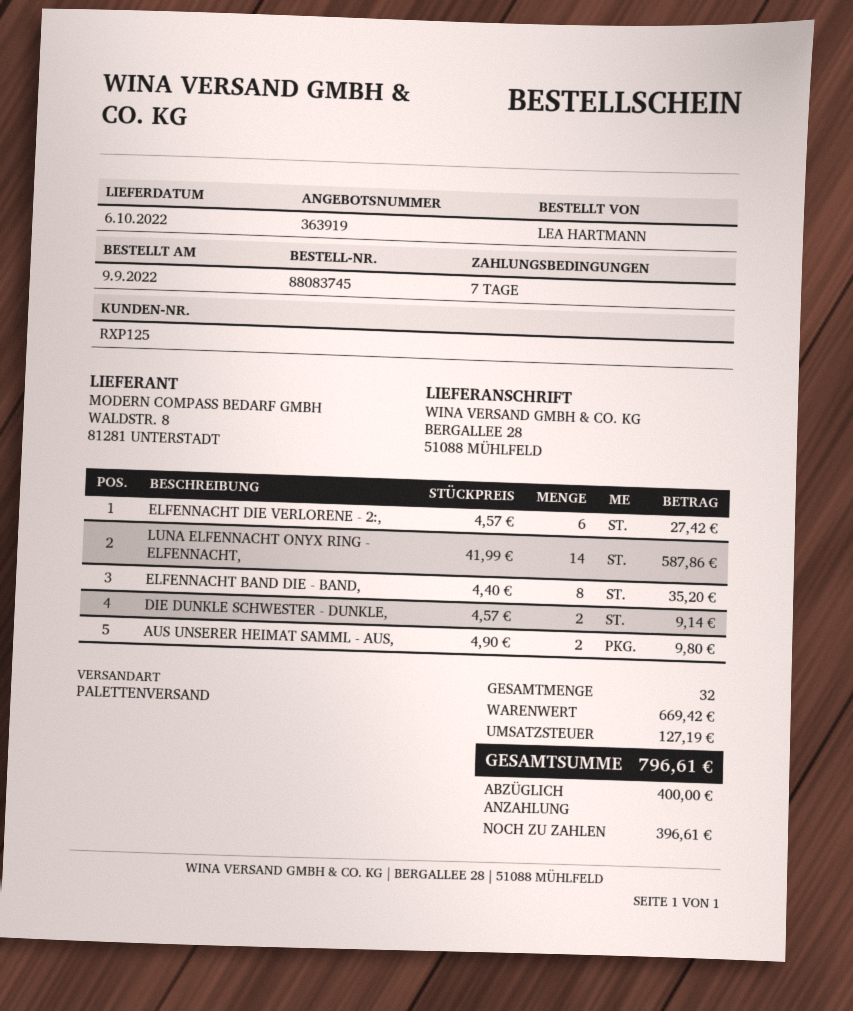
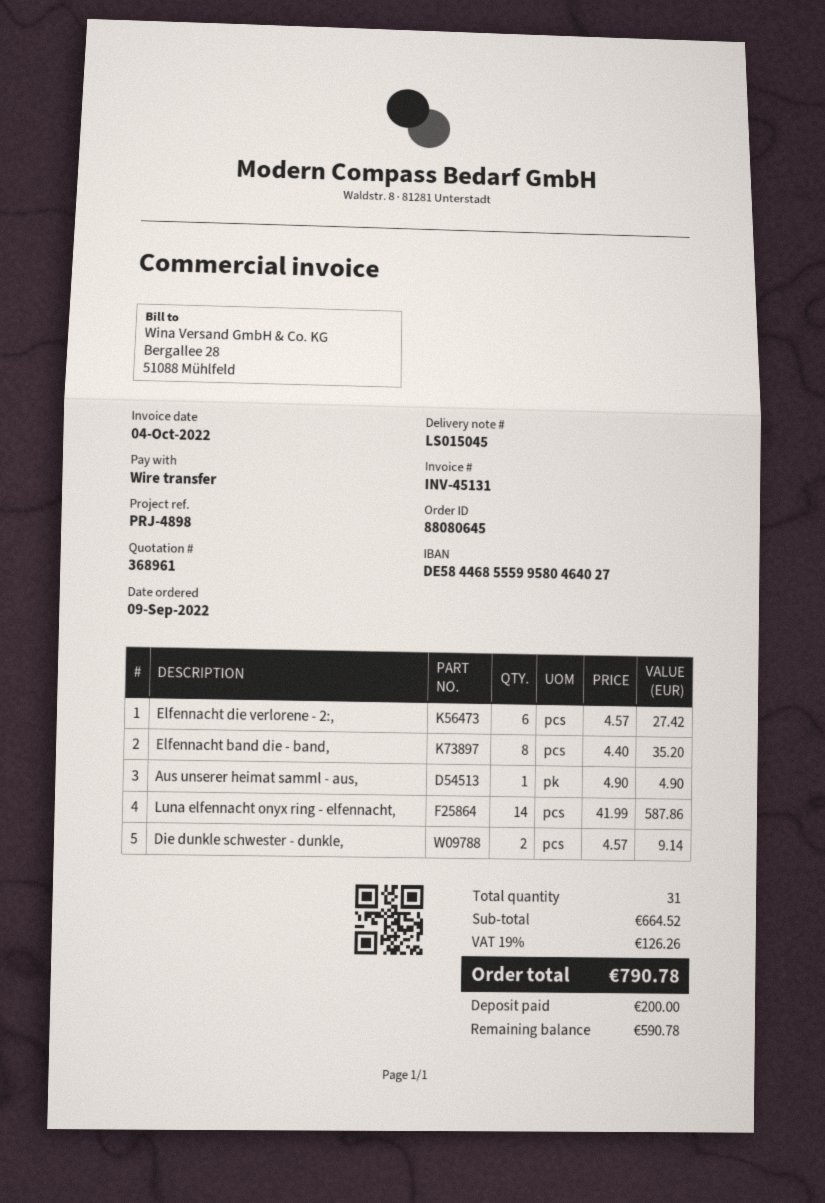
quote number: 363919 -> 368961
order number: 88083745 -> 88080645
AUS UNSERER HEIMAT SAMML - AUS,: 2 x 4.90 = 9.80 -> 1 x 4.90 = 4.90
total quantity: 32 -> 31
subtotal: 669.42 -> 664.52
tax: 127.19 -> 126.26
total: 796.61 -> 790.78
deposit: 400.00 -> 200.00
balance: 396.61 -> 590.78

